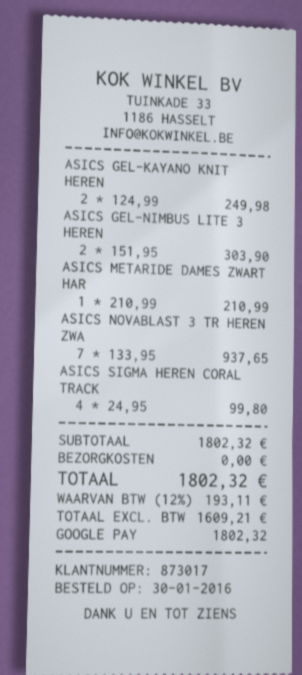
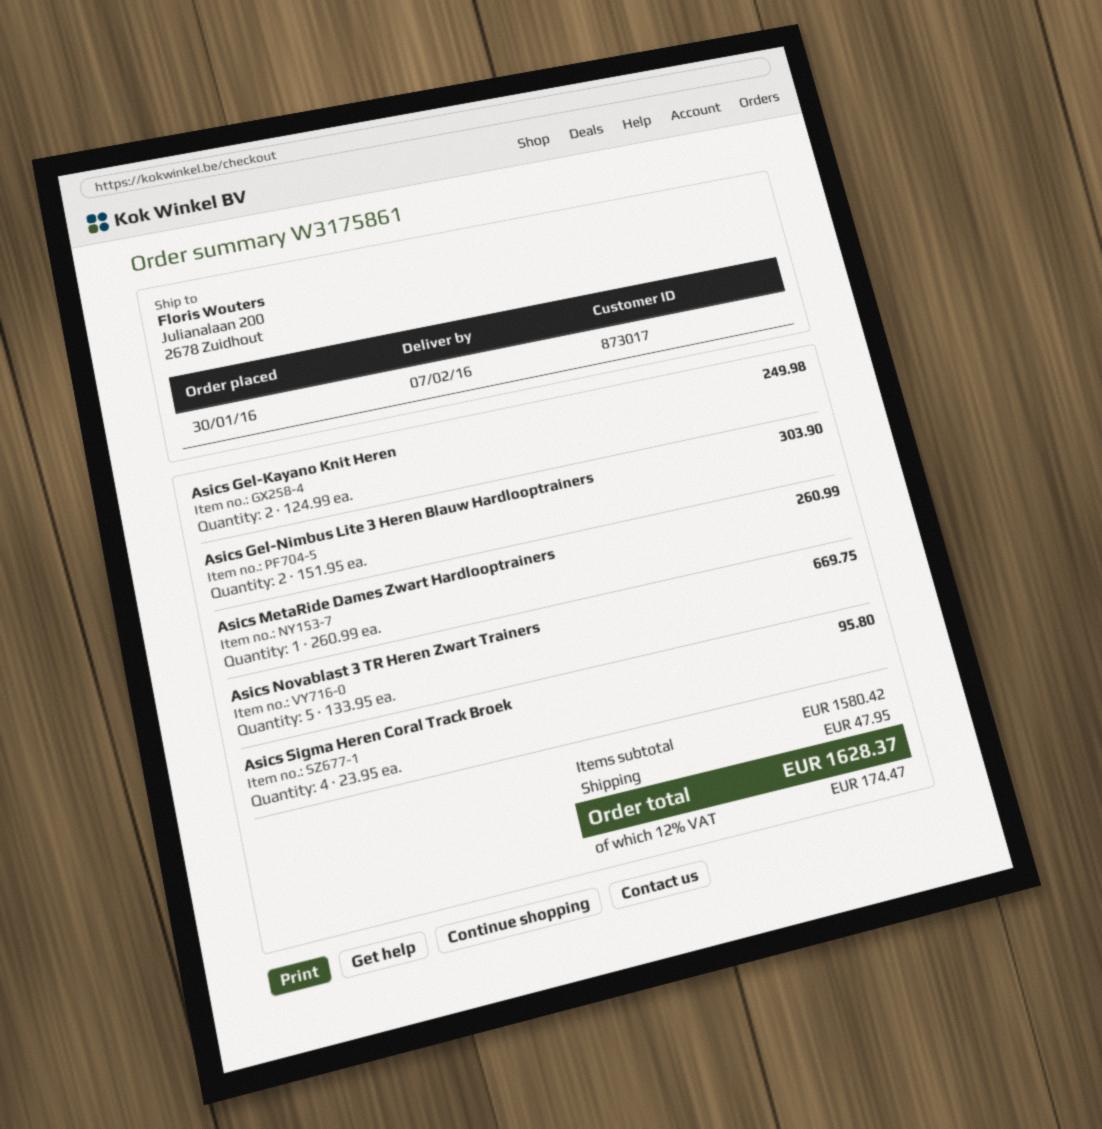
ASICS METARIDE DAMES ZWART HAR: 1 x 210.99 = 210.99 -> 1 x 260.99 = 260.99
ASICS NOVABLAST 3 TR HEREN ZWA: 7 x 133.95 = 937.65 -> 5 x 133.95 = 669.75
ASICS SIGMA HEREN CORAL TRACK: 4 x 24.95 = 99.80 -> 4 x 23.95 = 95.80
subtotal: 1802.32 -> 1580.42
shipping: 0.00 -> 47.95
tax: 12% = 193.11 -> 12% = 174.47
total: 1802.32 -> 1628.37

